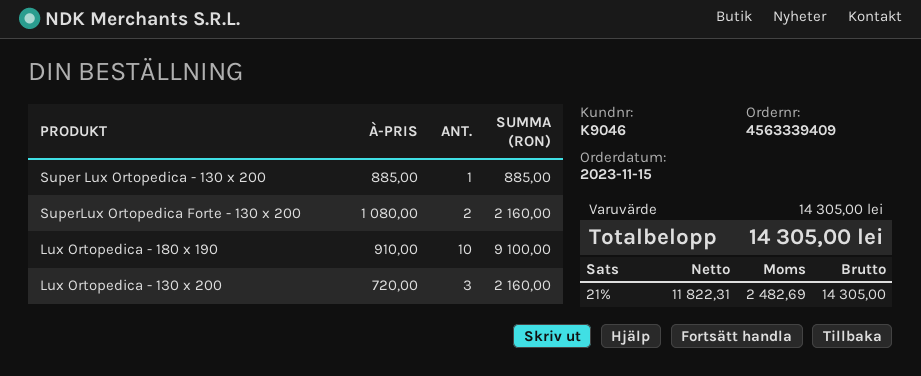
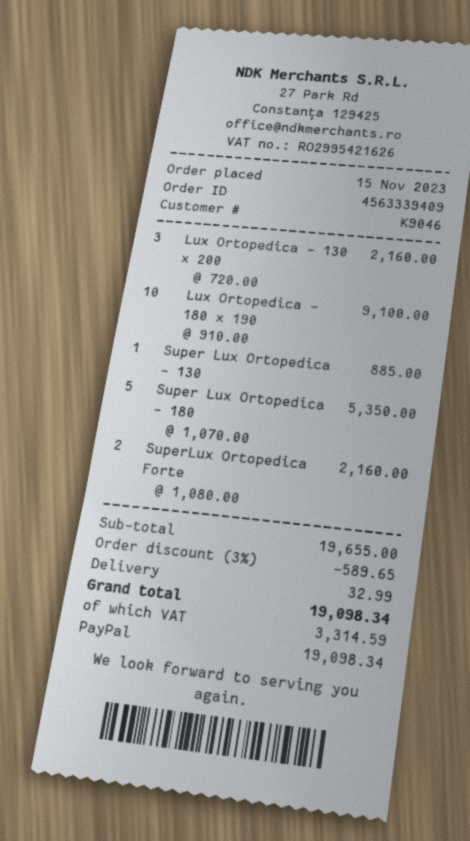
Super Lux Ortopedica - 180: none -> 5 x 1070.00 = 5350.00
subtotal: 14305.00 -> 19655.00
discount: none -> 3% = 589.65
shipping: none -> 32.99
tax: 2482.69 -> 3314.59
total: 14305.00 -> 19098.34

